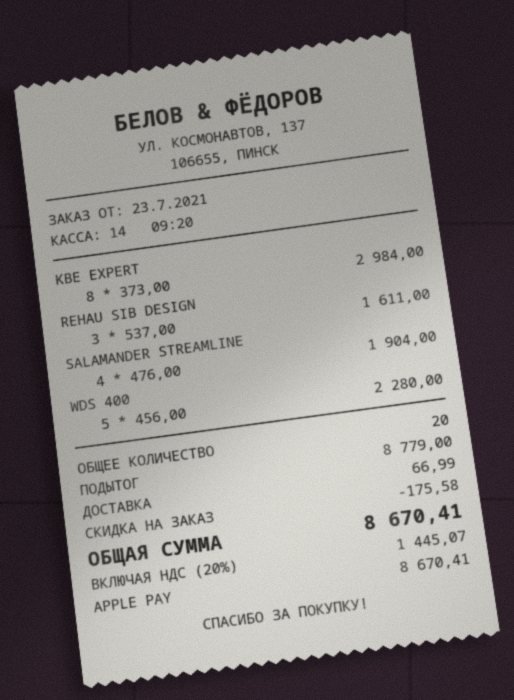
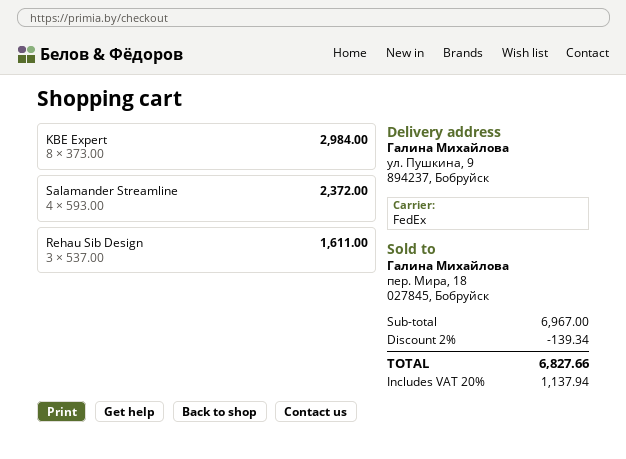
SALAMANDER STREAMLINE: 4 x 476.00 = 1904.00 -> 4 x 593.00 = 2372.00
WDS 400: 5 x 456.00 = 2280.00 -> none
subtotal: 8779.00 -> 6967.00
discount: 175.58 -> 139.34
shipping: 66.99 -> none
tax: 20% = 1445.07 -> 20% = 1137.94
total: 8670.41 -> 6827.66

